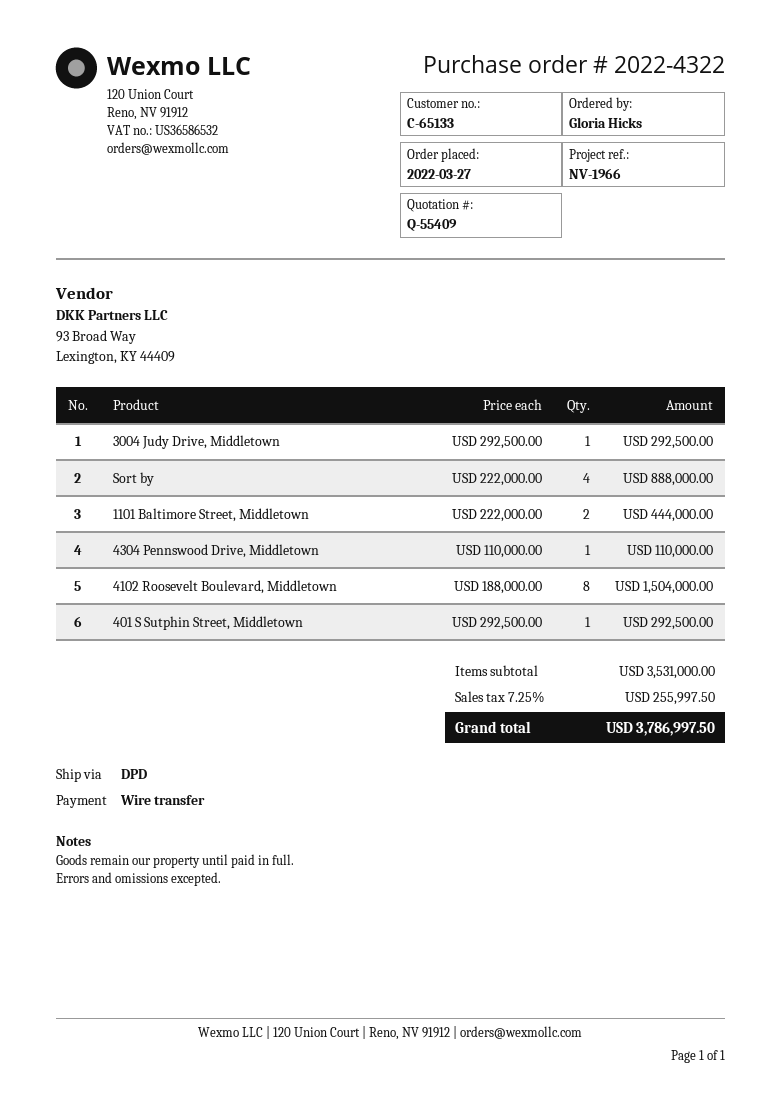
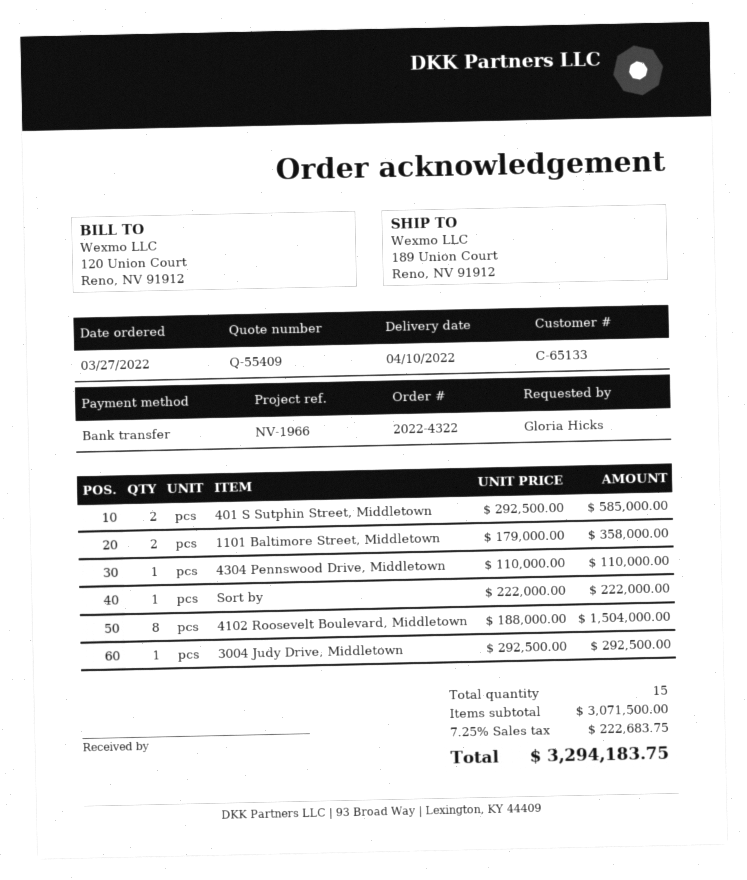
Sort by: 4 x 222000.00 = 888000.00 -> 1 x 222000.00 = 222000.00
1101 Baltimore Street, Middletown: 2 x 222000.00 = 444000.00 -> 2 x 179000.00 = 358000.00
401 S Sutphin Street, Middletown: 1 x 292500.00 = 292500.00 -> 2 x 292500.00 = 585000.00
subtotal: 3531000.00 -> 3071500.00
tax: 7.25% = 255997.50 -> 7.25% = 222683.75
total: 3786997.50 -> 3294183.75

